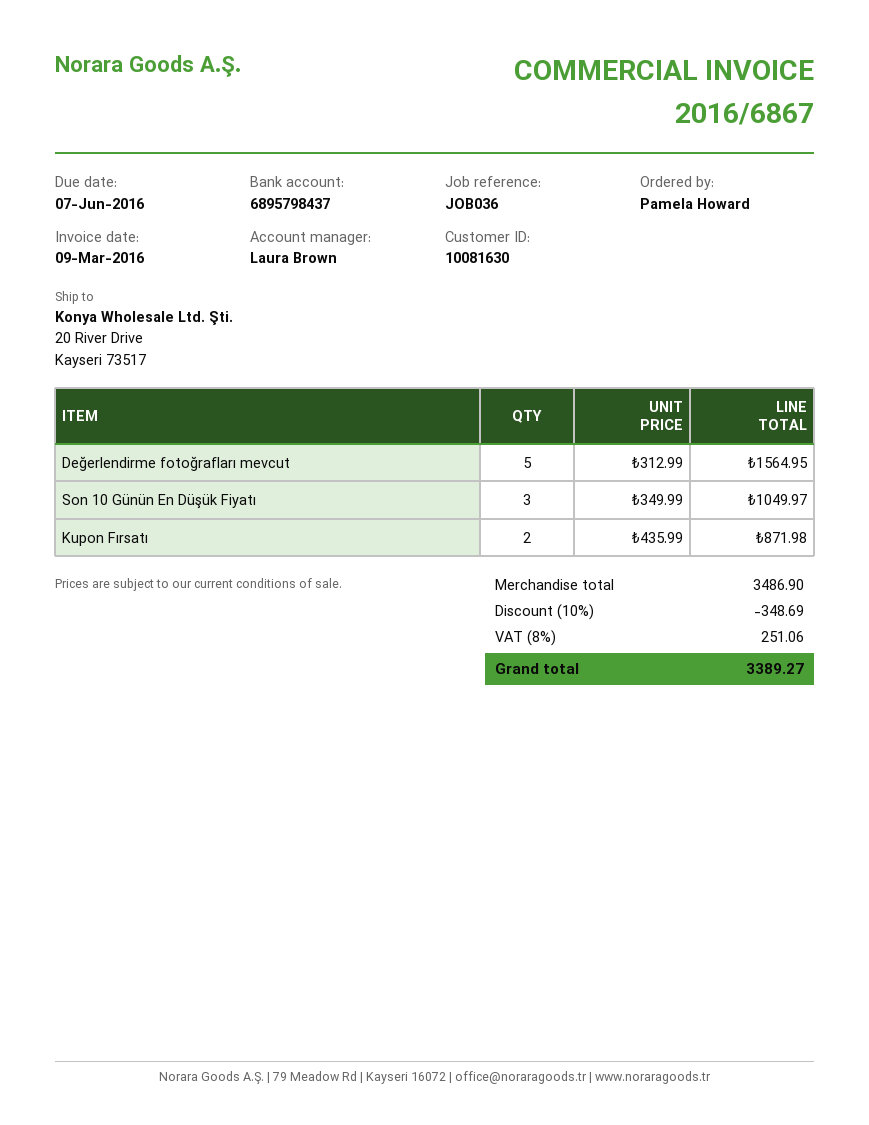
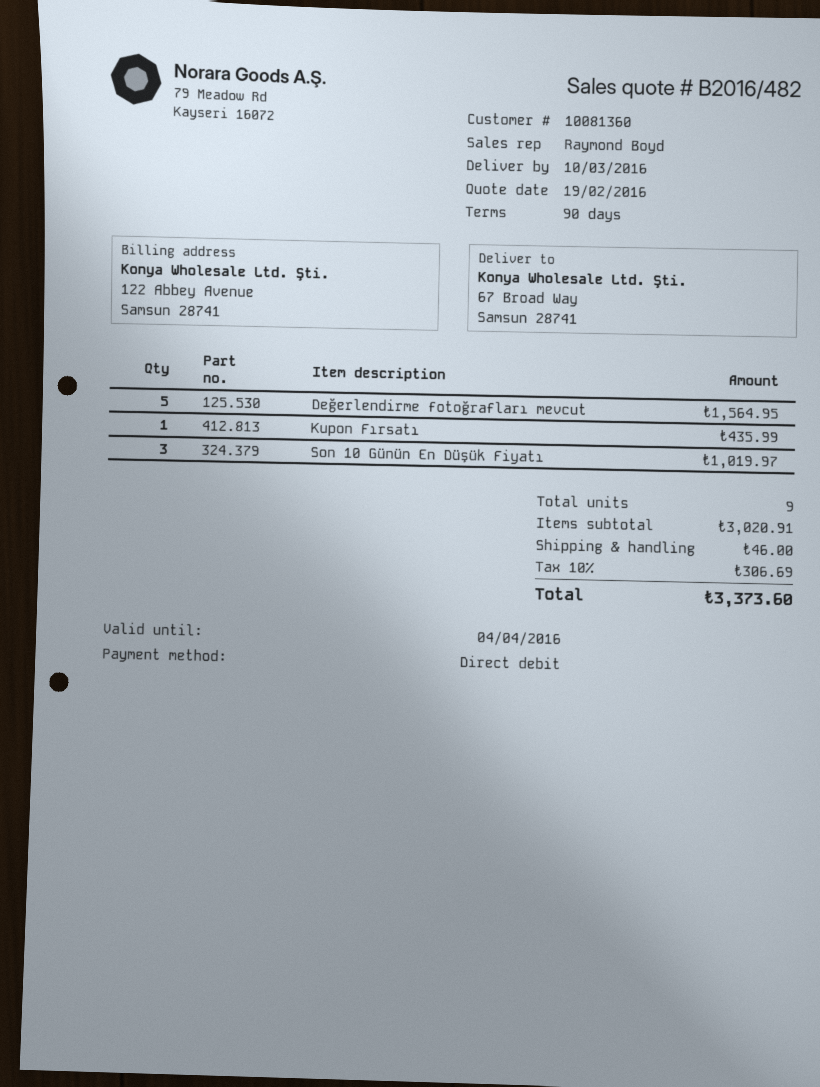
customer number: 10081630 -> 10081360
sales rep: Laura Brown -> Raymond Boyd
ship to: 20 River Drive, Kayseri 73517 -> 67 Broad Way, Samsun 28741
Son 10 Günün En Düşük Fiyatı: 3 for 1049.97 -> 3 for 1019.97
Kupon Fırsatı: 2 for 871.98 -> 1 for 435.99
subtotal: 3486.90 -> 3020.91
discount: 10% = 348.69 -> none
shipping: none -> 46.00
tax: 8% = 251.06 -> 10% = 306.69
total: 3389.27 -> 3373.60

